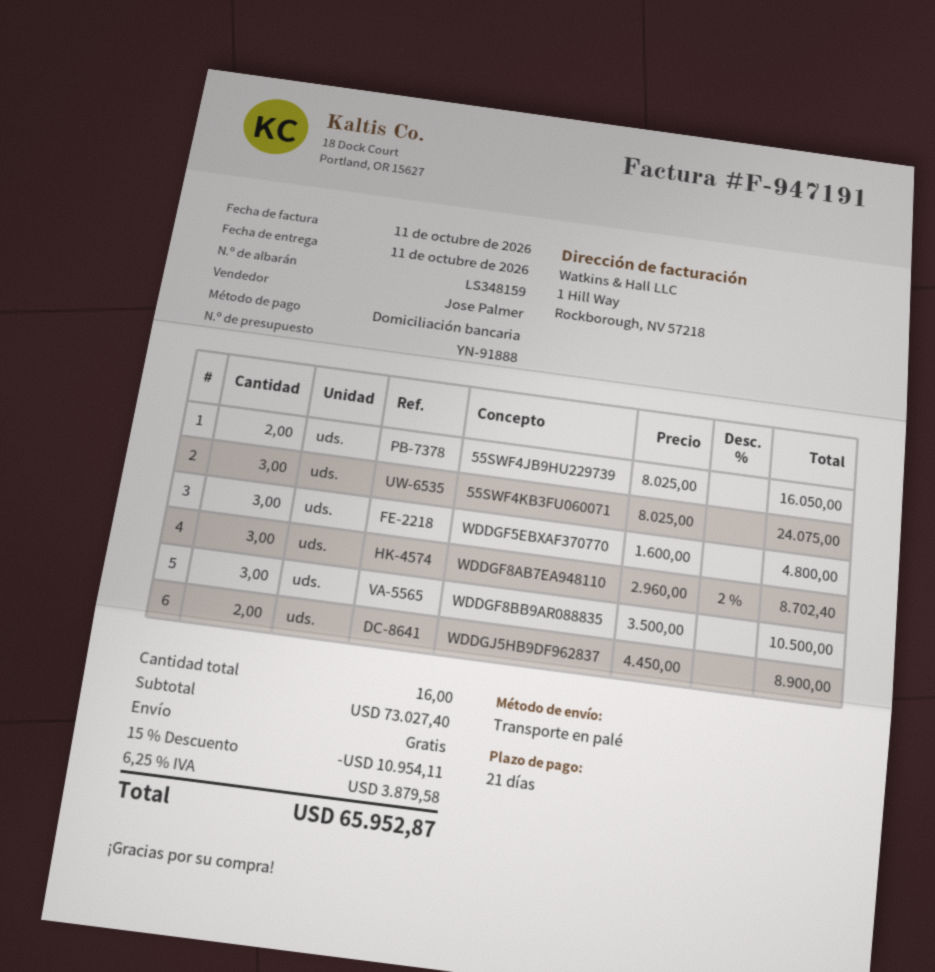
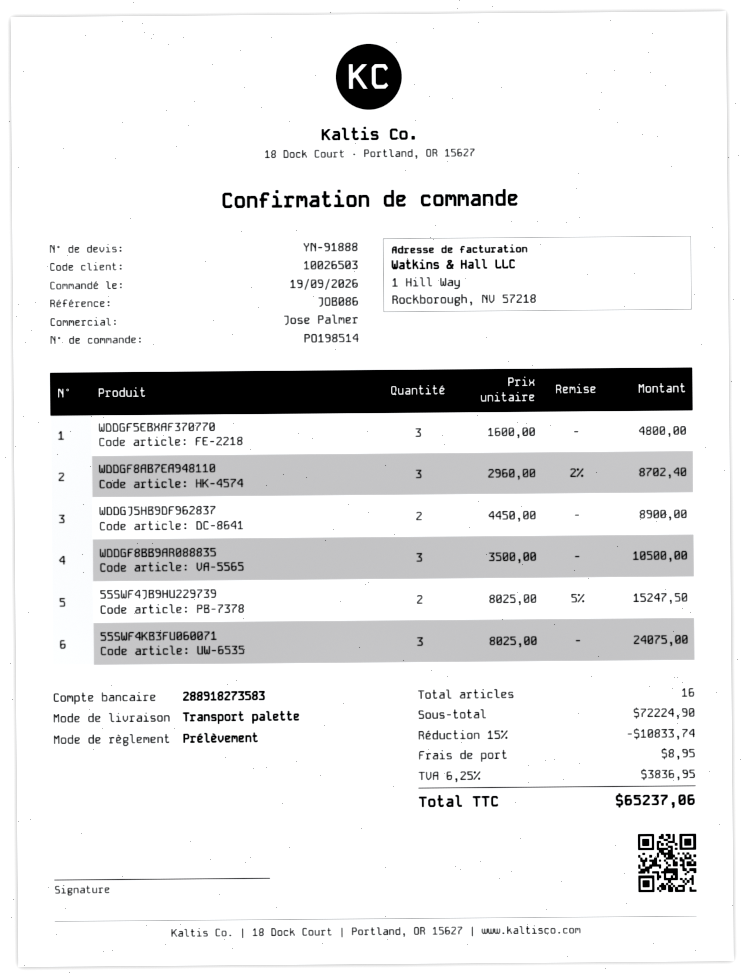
55SWF4JB9HU229739: 2 x 8025.00 = 16050.00 -> 2 x 8025.00 - 5% = 15247.50
subtotal: 73027.40 -> 72224.90
discount: 15% = 10954.11 -> 15% = 10833.74
shipping: 0.00 -> 8.95
tax: 6.25% = 3879.58 -> 6.25% = 3836.95
total: 65952.87 -> 65237.06

